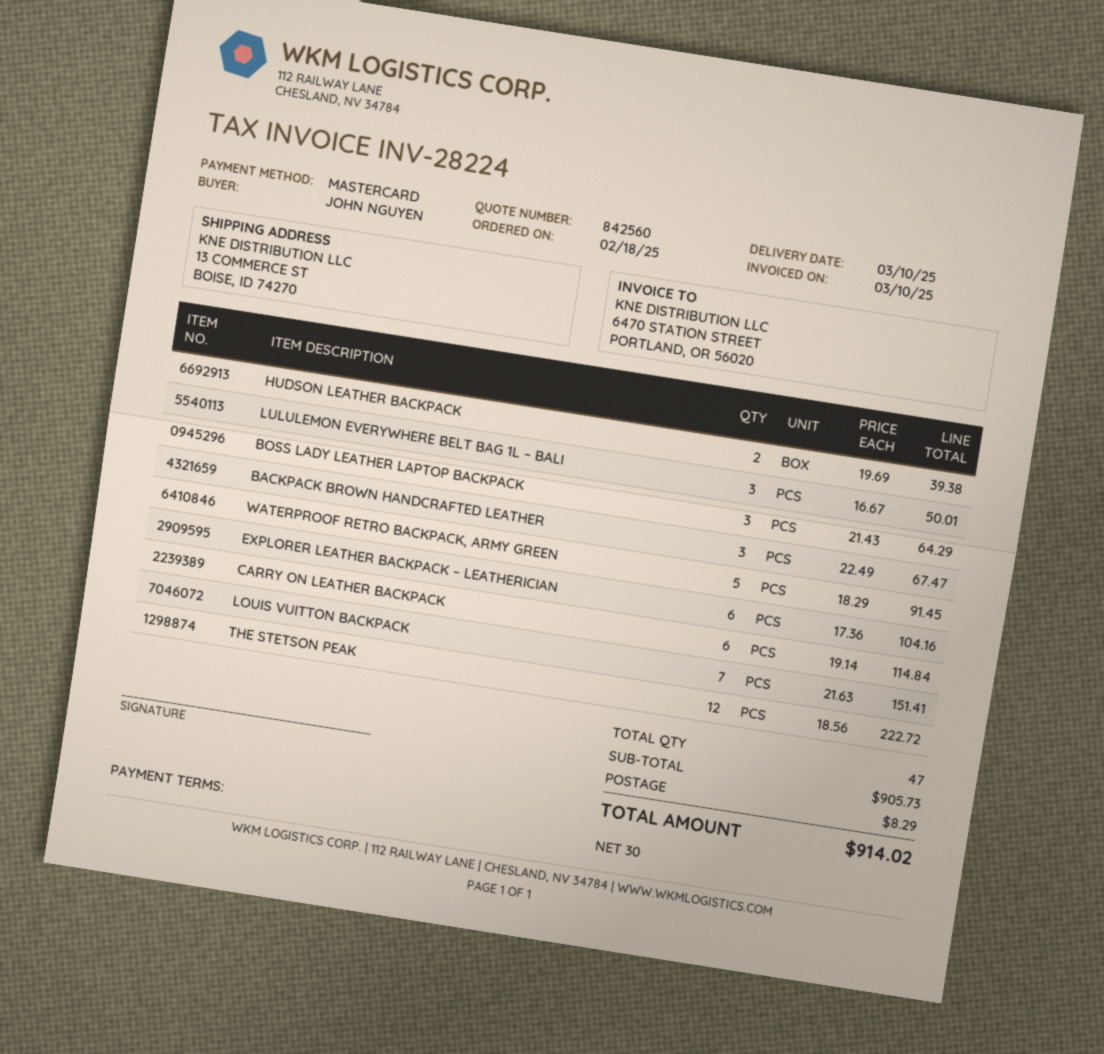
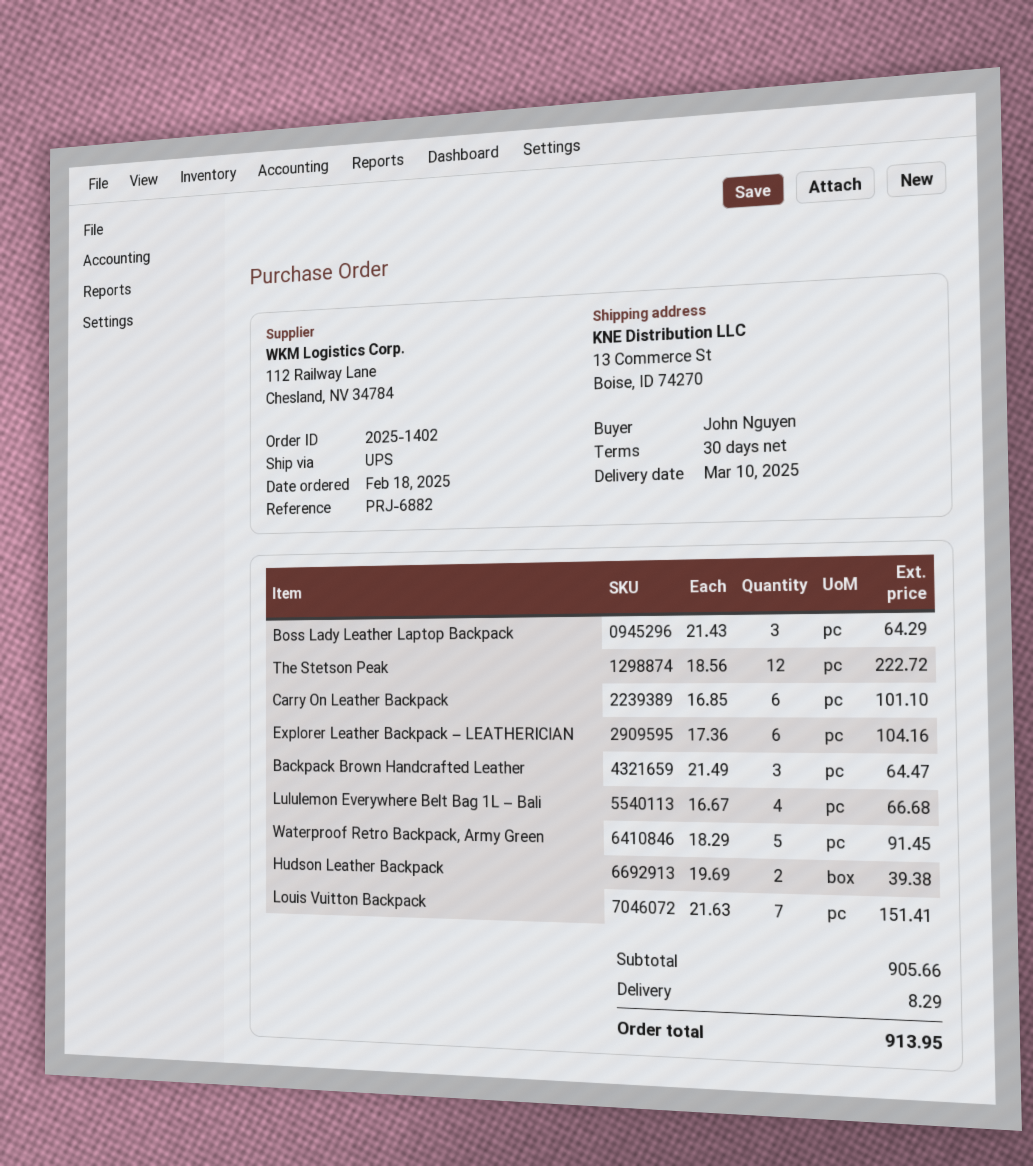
LULULEMON EVERYWHERE BELT BAG 1L – BALI: 3 x 16.67 = 50.01 -> 4 x 16.67 = 66.68
BACKPACK BROWN HANDCRAFTED LEATHER: 3 x 22.49 = 67.47 -> 3 x 21.49 = 64.47
CARRY ON LEATHER BACKPACK: 6 x 19.14 = 114.84 -> 6 x 16.85 = 101.10
subtotal: 905.73 -> 905.66
total: 914.02 -> 913.95

